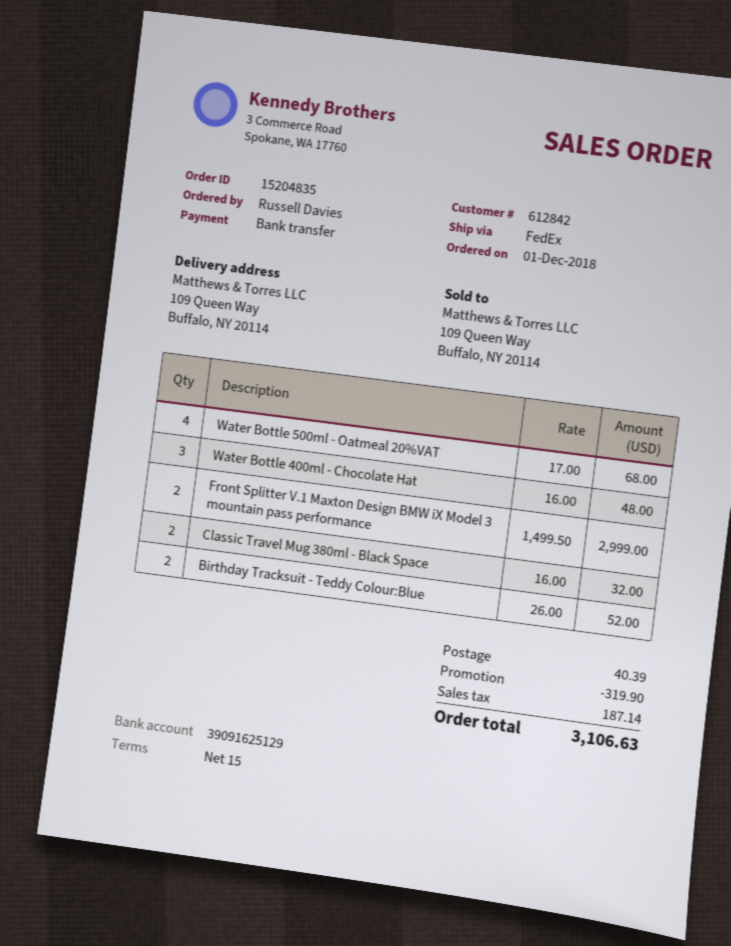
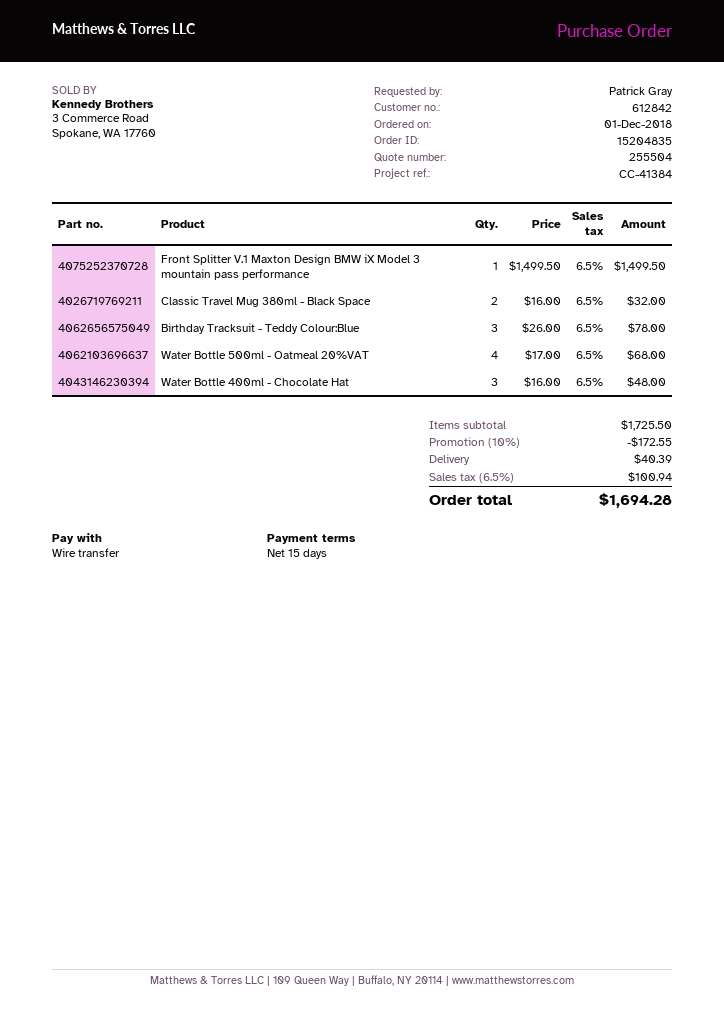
ordered by: Russell Davies -> Patrick Gray
Front Splitter V.1 Maxton Design BMW iX Model 3 mountain pass performance: 2 x 1499.50 = 2999.00 -> 1 x 1499.50 = 1499.50
Birthday Tracksuit - Teddy Colour:Blue: 2 x 26.00 = 52.00 -> 3 x 26.00 = 78.00
discount: 319.90 -> 172.55
tax: 187.14 -> 100.94
total: 3106.63 -> 1694.28

